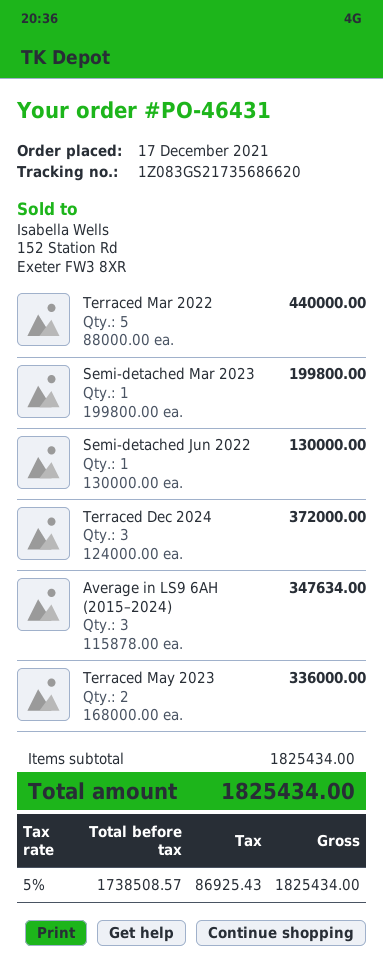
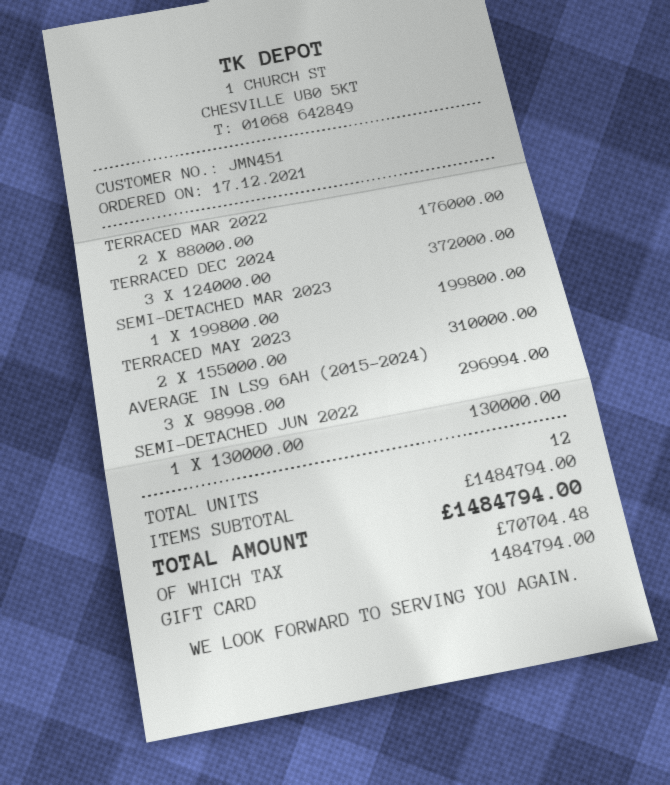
Terraced Mar 2022: 5 x 88000.00 = 440000.00 -> 2 x 88000.00 = 176000.00
Average in LS9 6AH (2015–2024): 3 x 115878.00 = 347634.00 -> 3 x 98998.00 = 296994.00
Terraced May 2023: 2 x 168000.00 = 336000.00 -> 2 x 155000.00 = 310000.00
subtotal: 1825434.00 -> 1484794.00
tax: 86925.43 -> 70704.48
total: 1825434.00 -> 1484794.00

